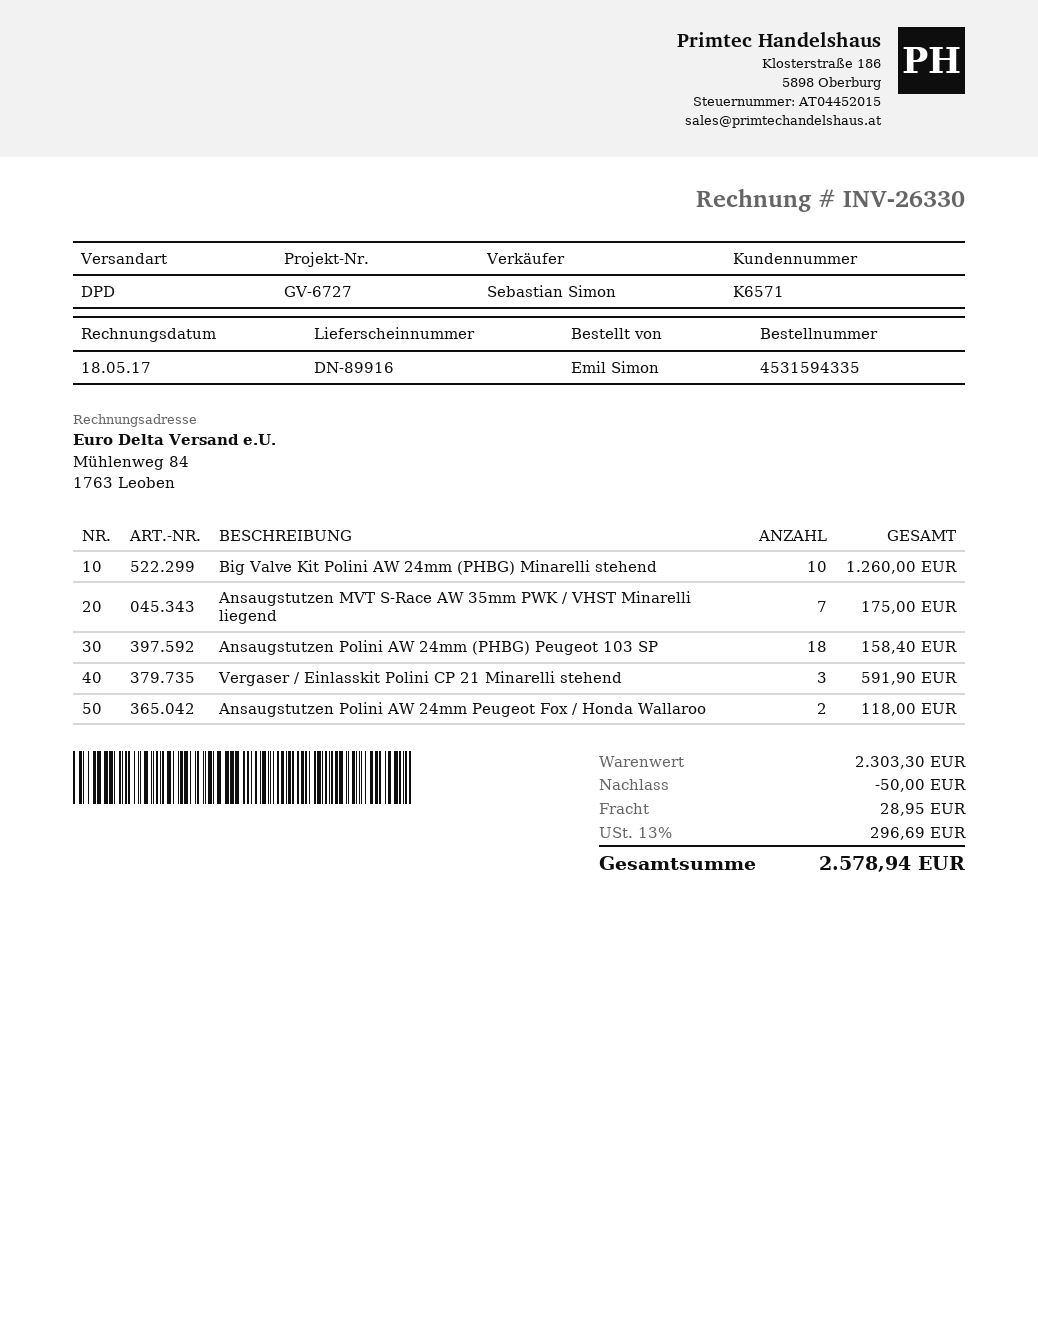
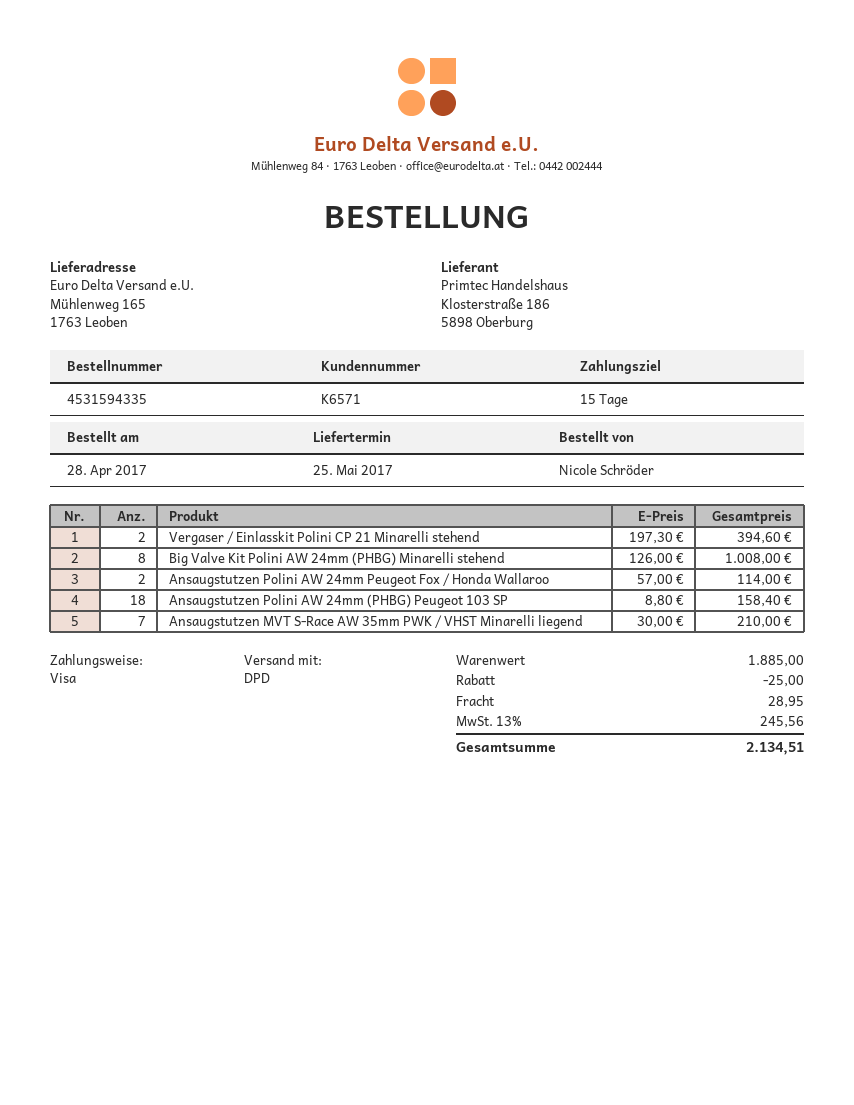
ordered by: Emil Simon -> Nicole Schröder
Big Valve Kit Polini AW 24mm (PHBG) Minarelli stehend: 10 for 1260.00 -> 8 for 1008.00
Ansaugstutzen MVT S-Race AW 35mm PWK / VHST Minarelli liegend: 7 for 175.00 -> 7 for 210.00
Vergaser / Einlasskit Polini CP 21 Minarelli stehend: 3 for 591.90 -> 2 for 394.60
Ansaugstutzen Polini AW 24mm Peugeot Fox / Honda Wallaroo: 2 for 118.00 -> 2 for 114.00
subtotal: 2303.30 -> 1885.00
discount: 50.00 -> 25.00
tax: 13% = 296.69 -> 13% = 245.56
total: 2578.94 -> 2134.51

